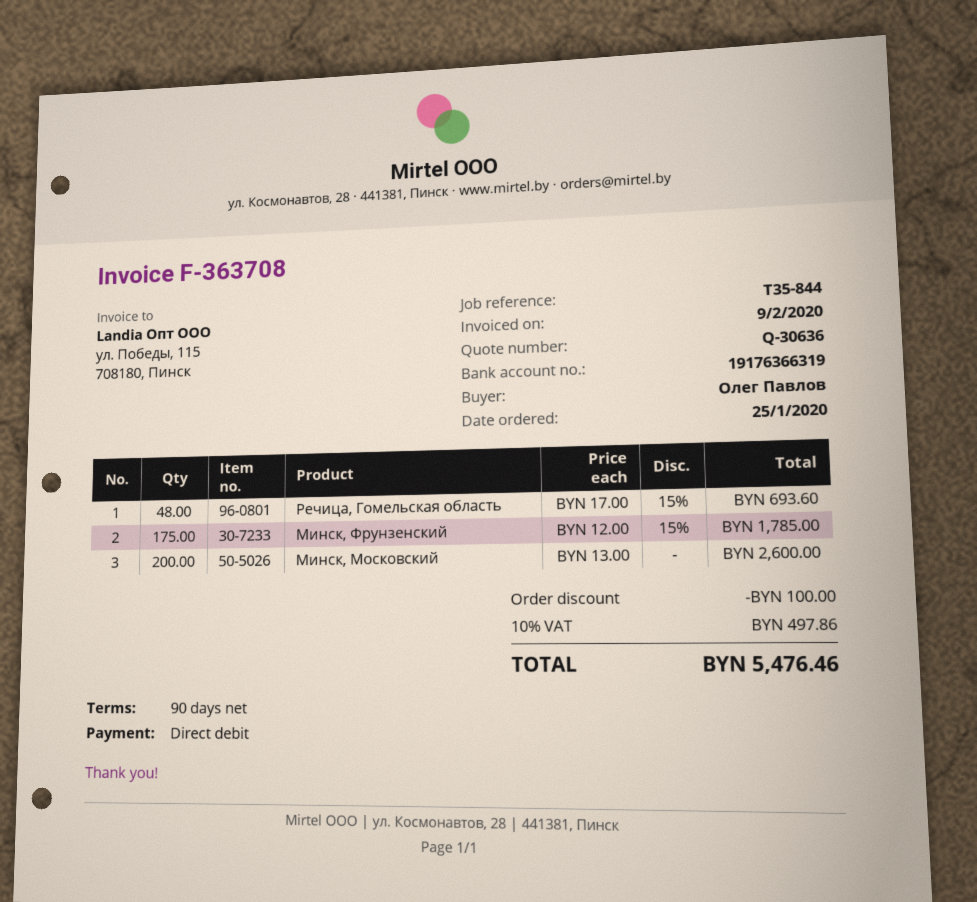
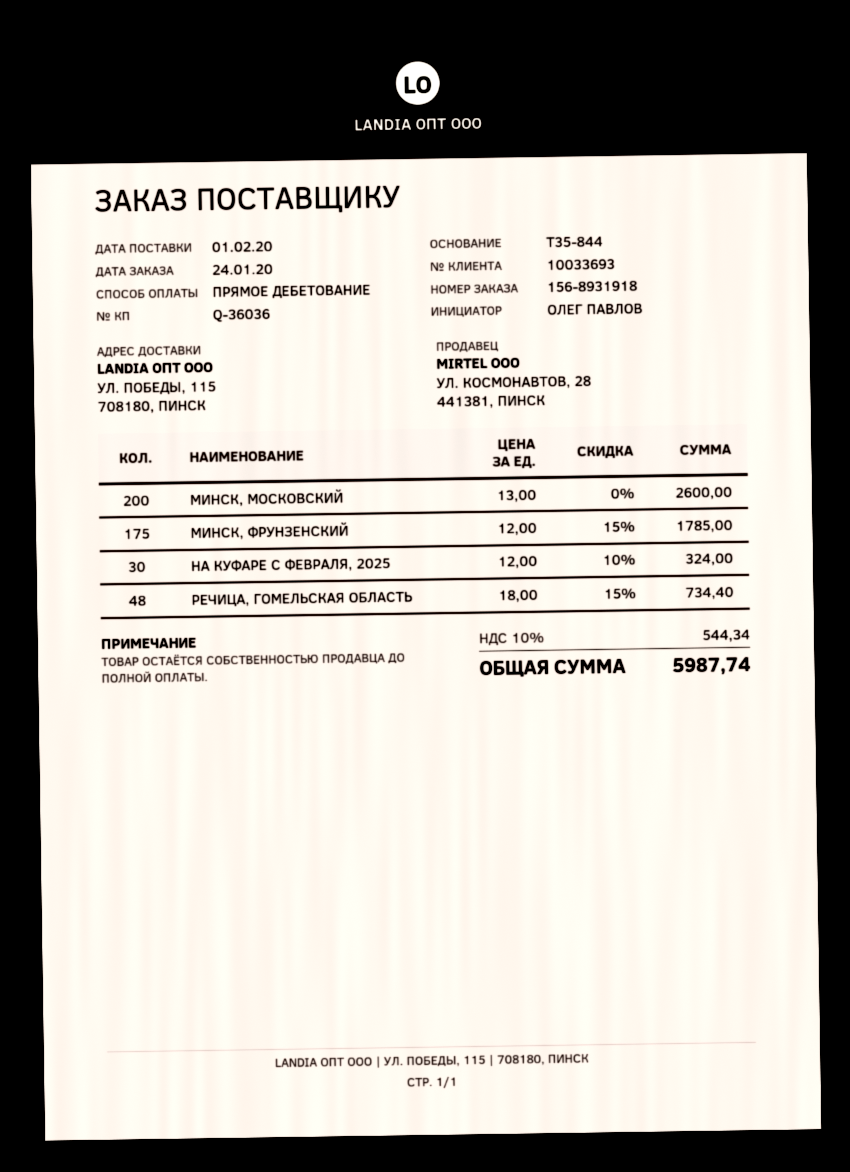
quote number: Q-30636 -> Q-36036
order date: 2020-01-25 -> 2020-01-24
Речица, Гомельская область: 48 x 17.00 - 15% = 693.60 -> 48 x 18.00 - 15% = 734.40
НА КУФАРЕ С ФЕВРАЛЯ, 2025: none -> 30 x 12.00 - 10% = 324.00
discount: 100.00 -> none
tax: 10% = 497.86 -> 10% = 544.34
total: 5476.46 -> 5987.74

